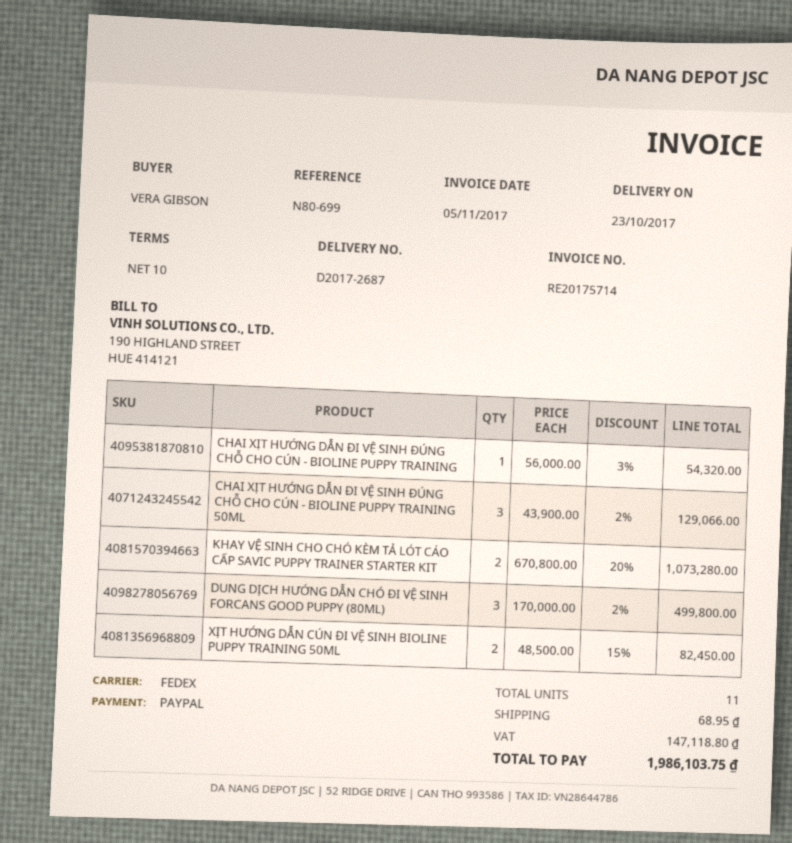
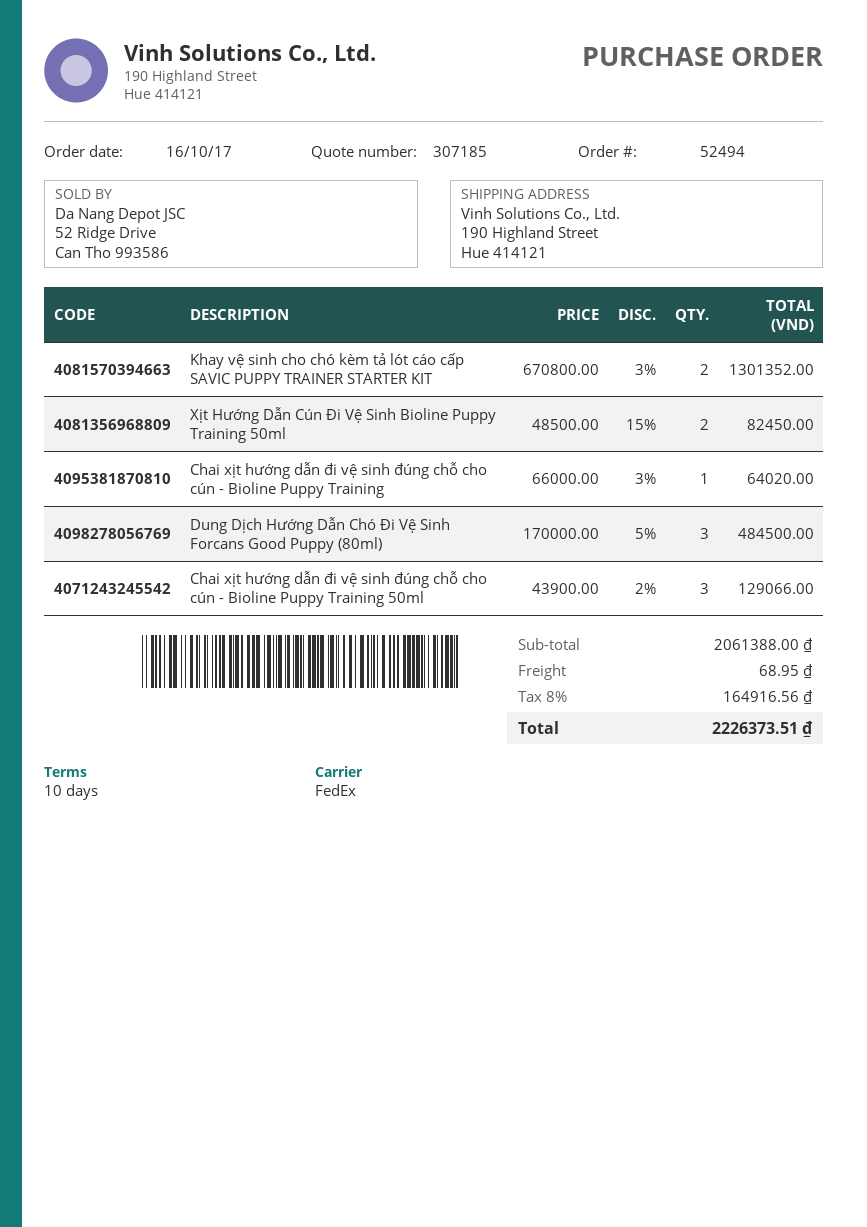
CHAI XỊT HƯỚNG DẪN ĐI VỆ SINH ĐÚNG CHỖ CHO CÚN - BIOLINE PUPPY TRAINING: 1 x 56000.00 - 3% = 54320.00 -> 1 x 66000.00 - 3% = 64020.00
KHAY VỆ SINH CHO CHÓ KÈM TẢ LÓT CÁO CẤP SAVIC PUPPY TRAINER STARTER KIT: 2 x 670800.00 - 20% = 1073280.00 -> 2 x 670800.00 - 3% = 1301352.00
DUNG DỊCH HƯỚNG DẪN CHÓ ĐI VỆ SINH FORCANS GOOD PUPPY (80ML): 3 x 170000.00 - 2% = 499800.00 -> 3 x 170000.00 - 5% = 484500.00
tax: 147118.80 -> 164916.56
total: 1986103.75 -> 2226373.51

